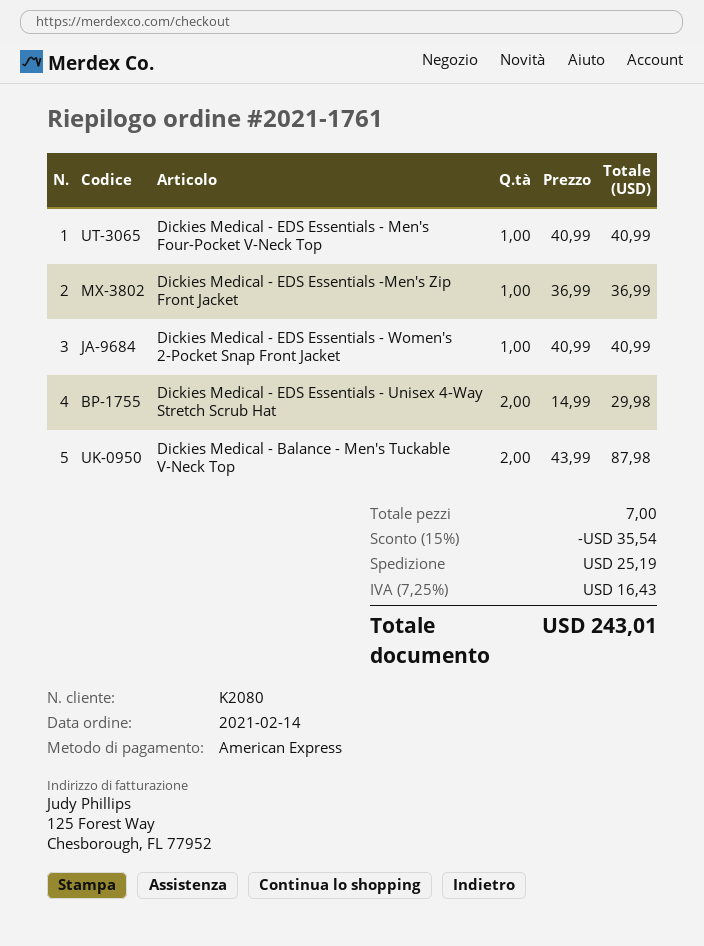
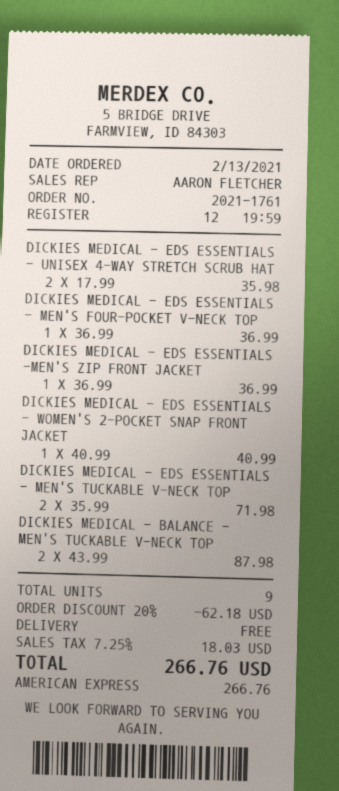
order date: 2021-02-14 -> 2021-02-13
Dickies Medical - EDS Essentials - Men's Four-Pocket V-Neck Top: 1 x 40.99 = 40.99 -> 1 x 36.99 = 36.99
Dickies Medical - EDS Essentials - Unisex 4-Way Stretch Scrub Hat: 2 x 14.99 = 29.98 -> 2 x 17.99 = 35.98
DICKIES MEDICAL - EDS ESSENTIALS - MEN'S TUCKABLE V-NECK TOP: none -> 2 x 35.99 = 71.98
total quantity: 7 -> 9
discount: 15% = 35.54 -> 20% = 62.18
shipping: 25.19 -> 0.00
tax: 7.25% = 16.43 -> 7.25% = 18.03
total: 243.01 -> 266.76

